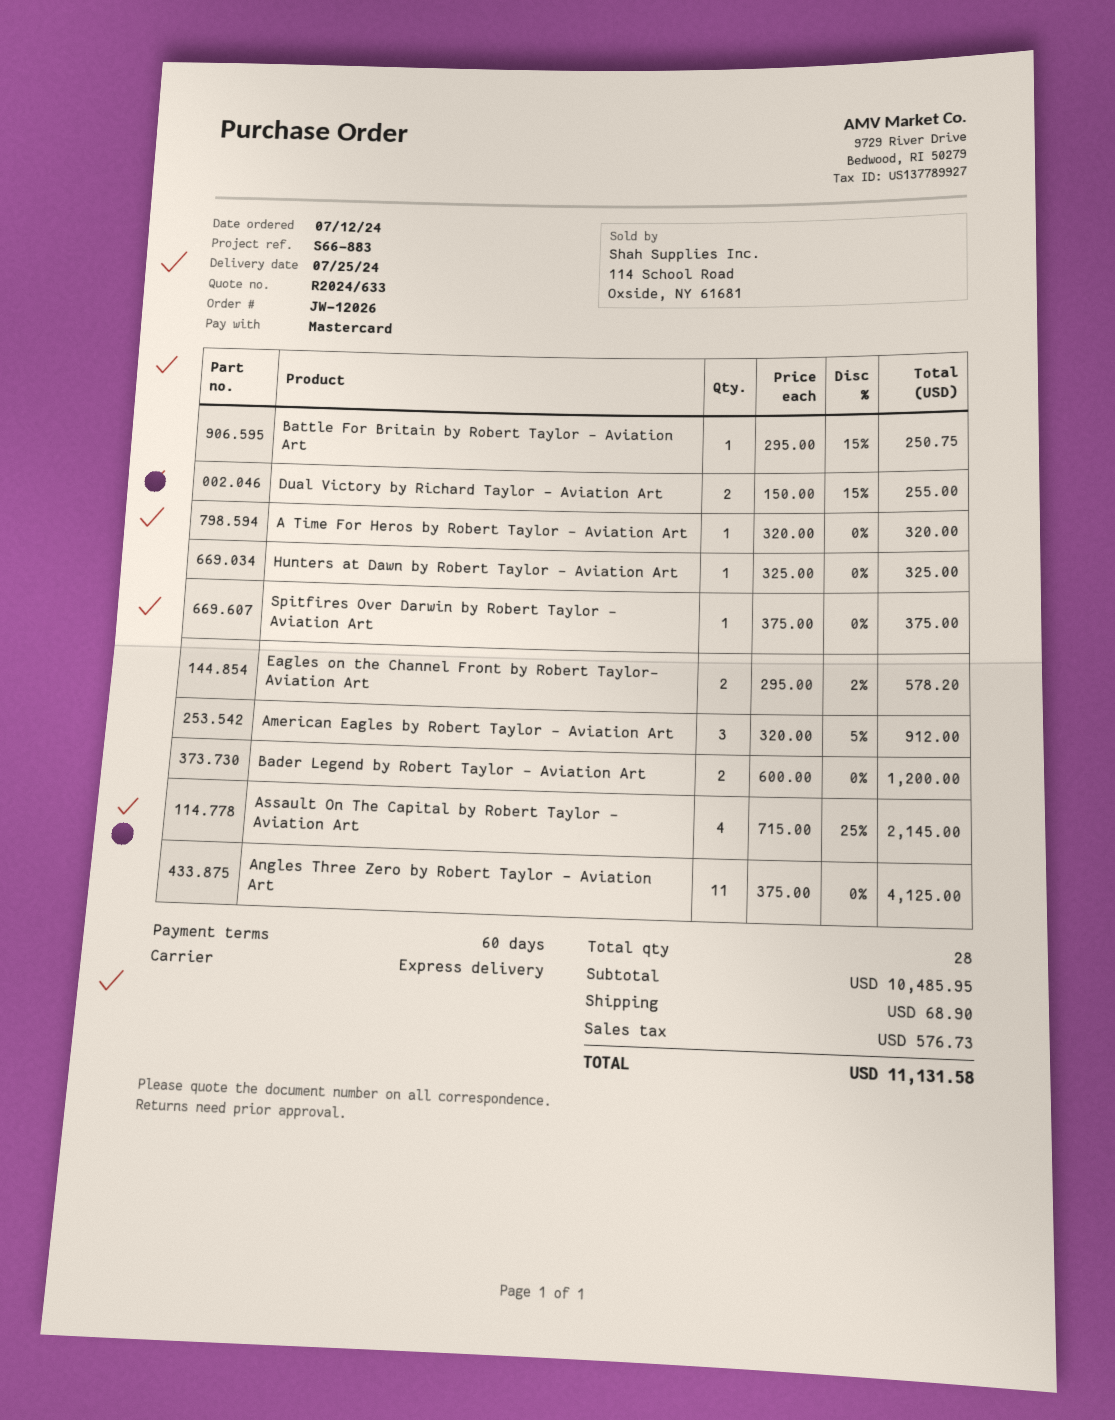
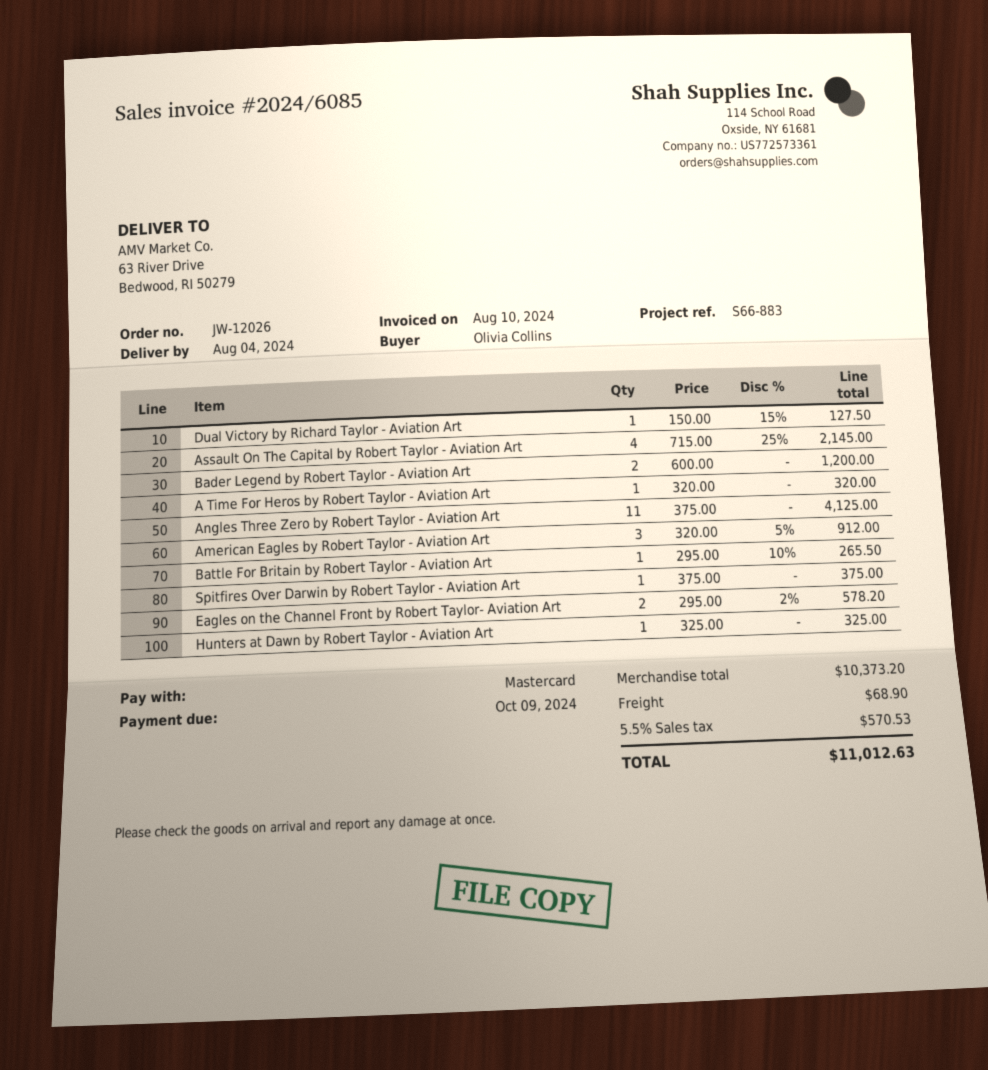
delivery date: 2024-07-25 -> 2024-08-04
Battle For Britain by Robert Taylor - Aviation Art: 1 x 295.00 - 15% = 250.75 -> 1 x 295.00 - 10% = 265.50
Dual Victory by Richard Taylor - Aviation Art: 2 x 150.00 - 15% = 255.00 -> 1 x 150.00 - 15% = 127.50
subtotal: 10485.95 -> 10373.20
tax: 576.73 -> 570.53
total: 11131.58 -> 11012.63

